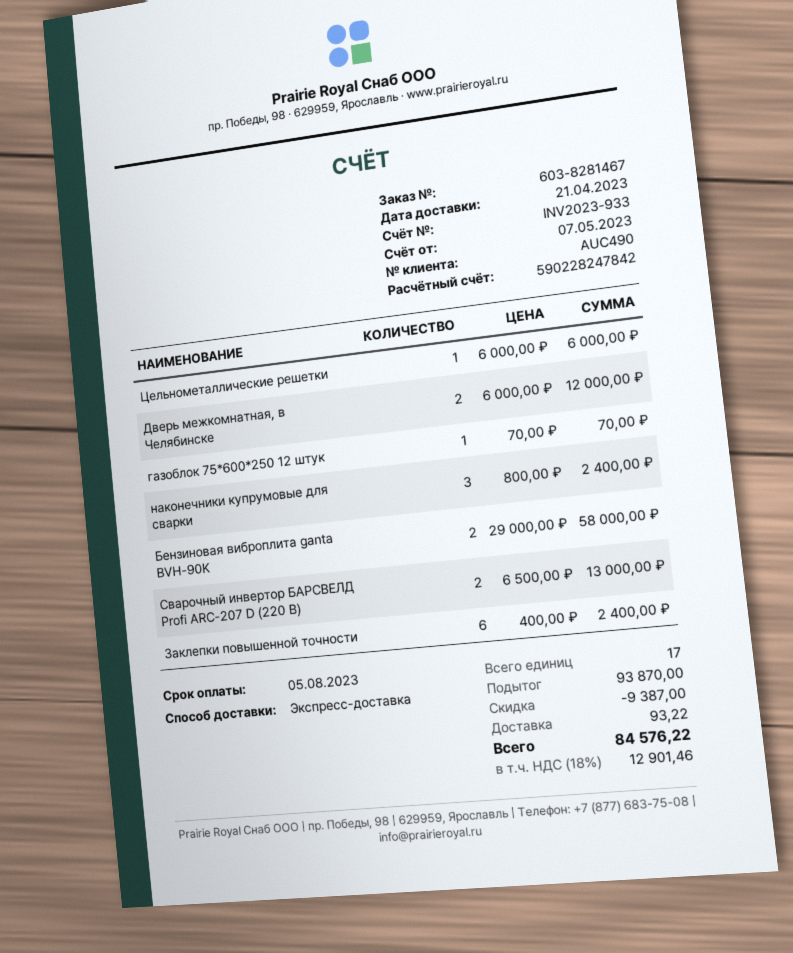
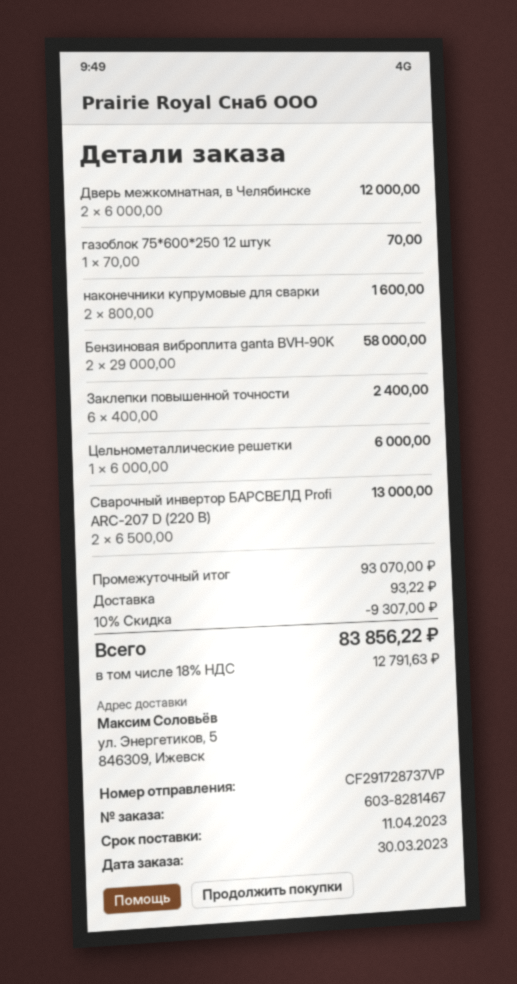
delivery date: 2023-04-21 -> 2023-04-11
наконечники купрумовые для сварки: 3 x 800.00 = 2400.00 -> 2 x 800.00 = 1600.00
subtotal: 93870.00 -> 93070.00
discount: 9387.00 -> 9307.00
tax: 18% = 12901.46 -> 18% = 12791.63
total: 84576.22 -> 83856.22

